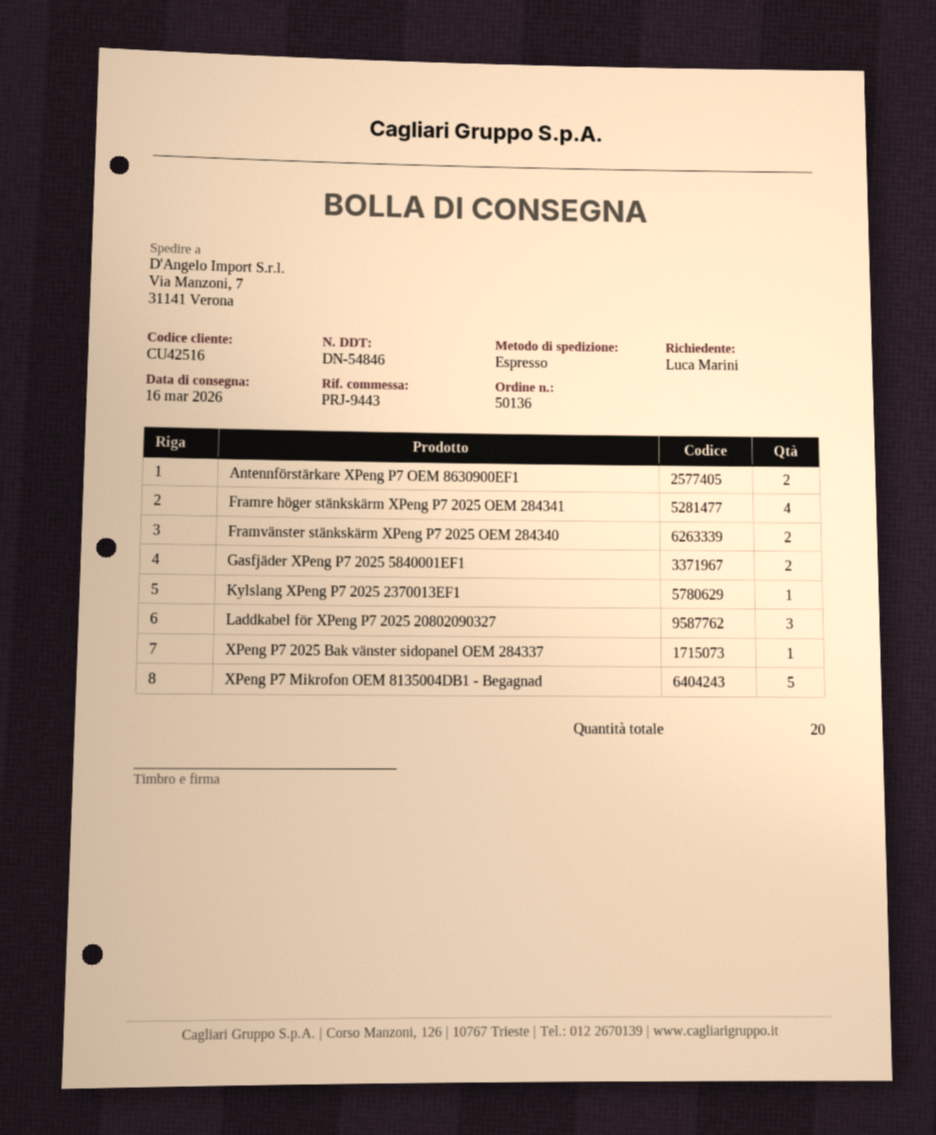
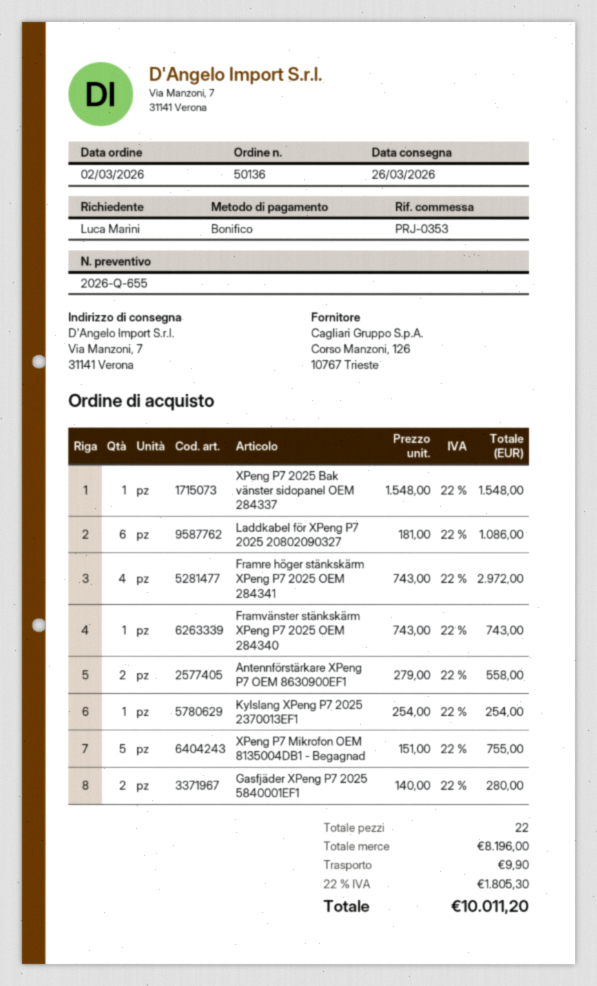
delivery date: 2026-03-16 -> 2026-03-26
reference: PRJ-9443 -> PRJ-0353
Framvänster stänkskärm XPeng P7 2025 OEM 284340: 2 -> 1
Laddkabel för XPeng P7 2025 20802090327: 3 -> 6
total quantity: 20 -> 22

